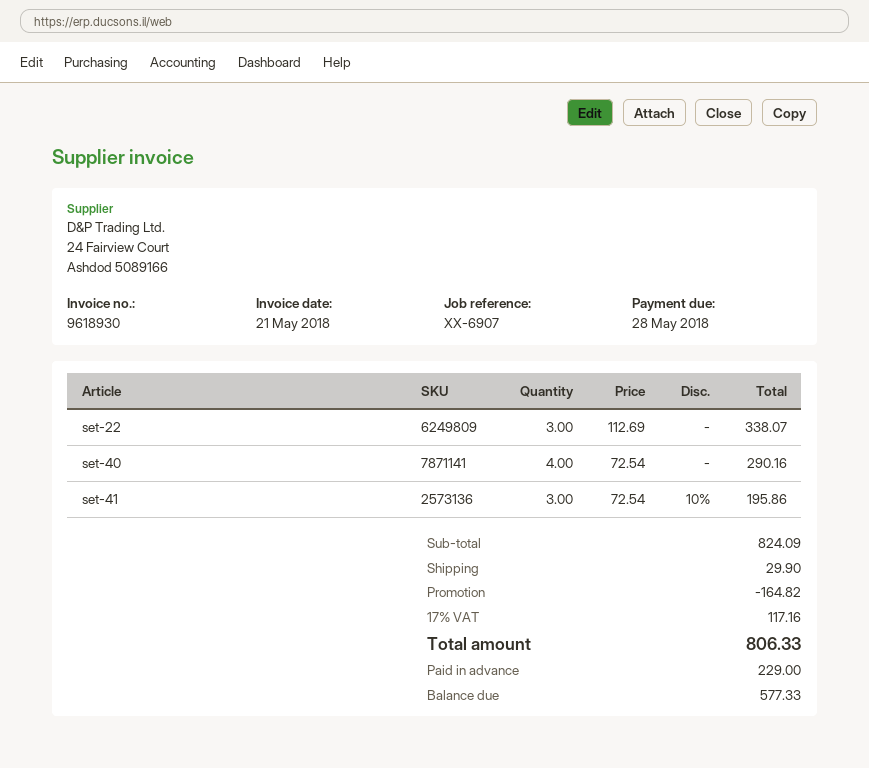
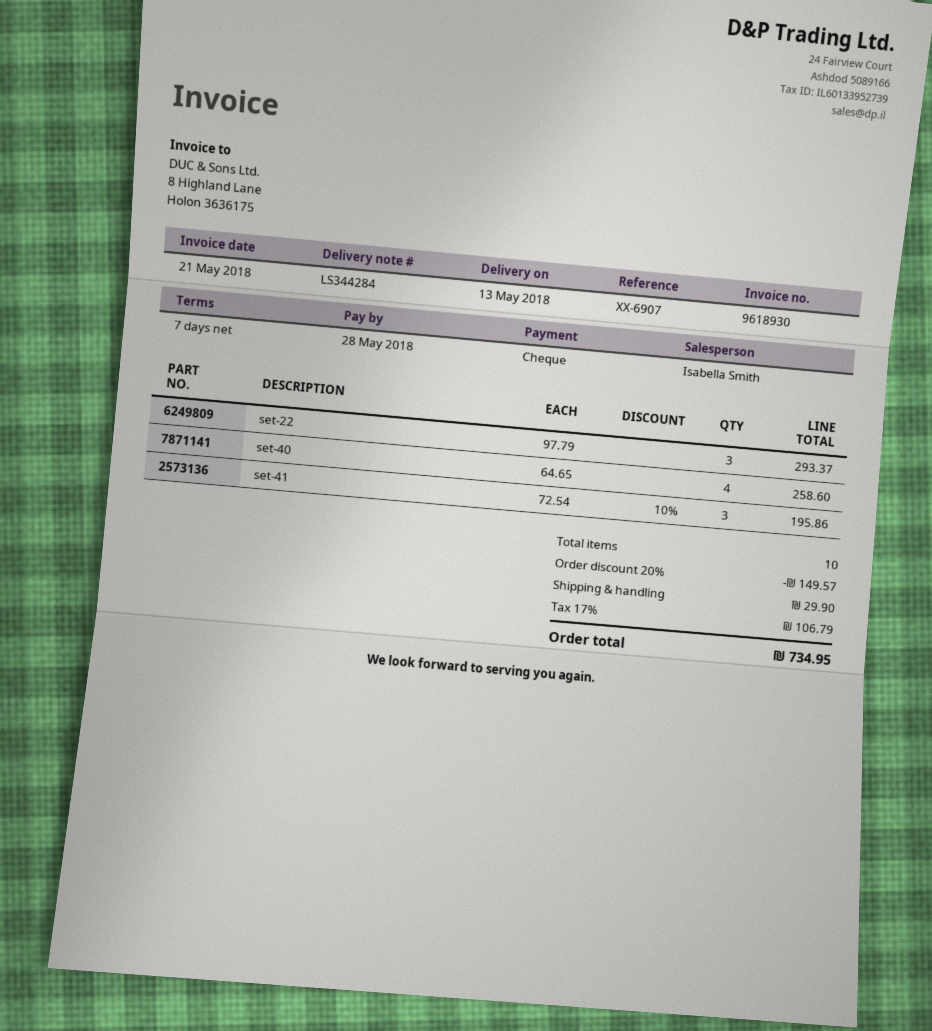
set-22: 3 x 112.69 = 338.07 -> 3 x 97.79 = 293.37
set-40: 4 x 72.54 = 290.16 -> 4 x 64.65 = 258.60
discount: 164.82 -> 149.57
tax: 17% = 117.16 -> 17% = 106.79
total: 806.33 -> 734.95

